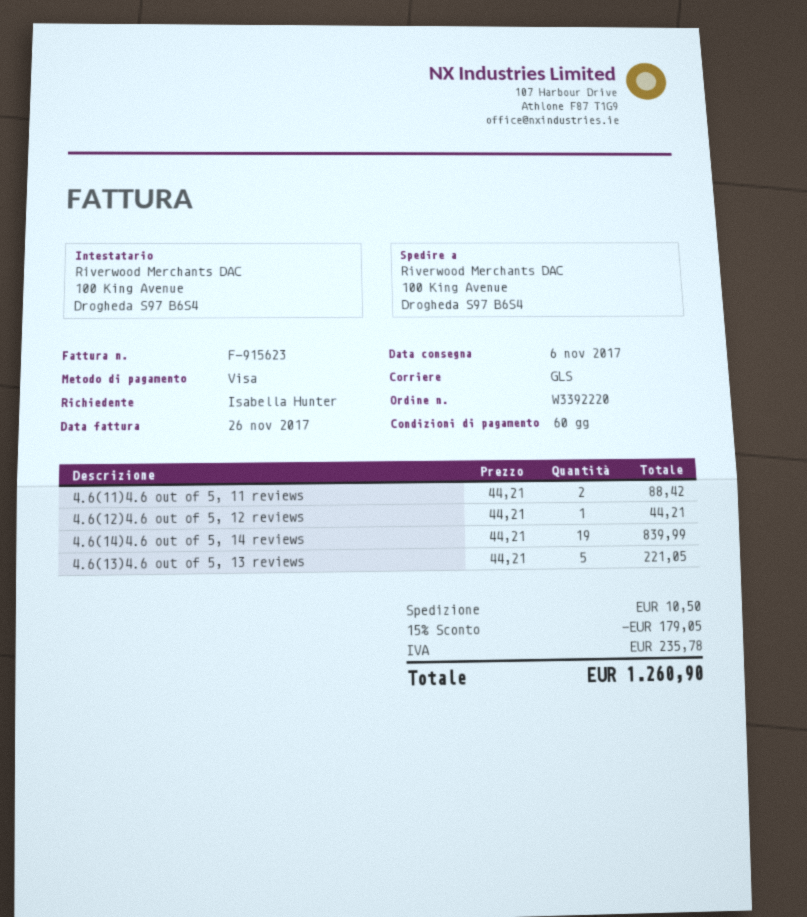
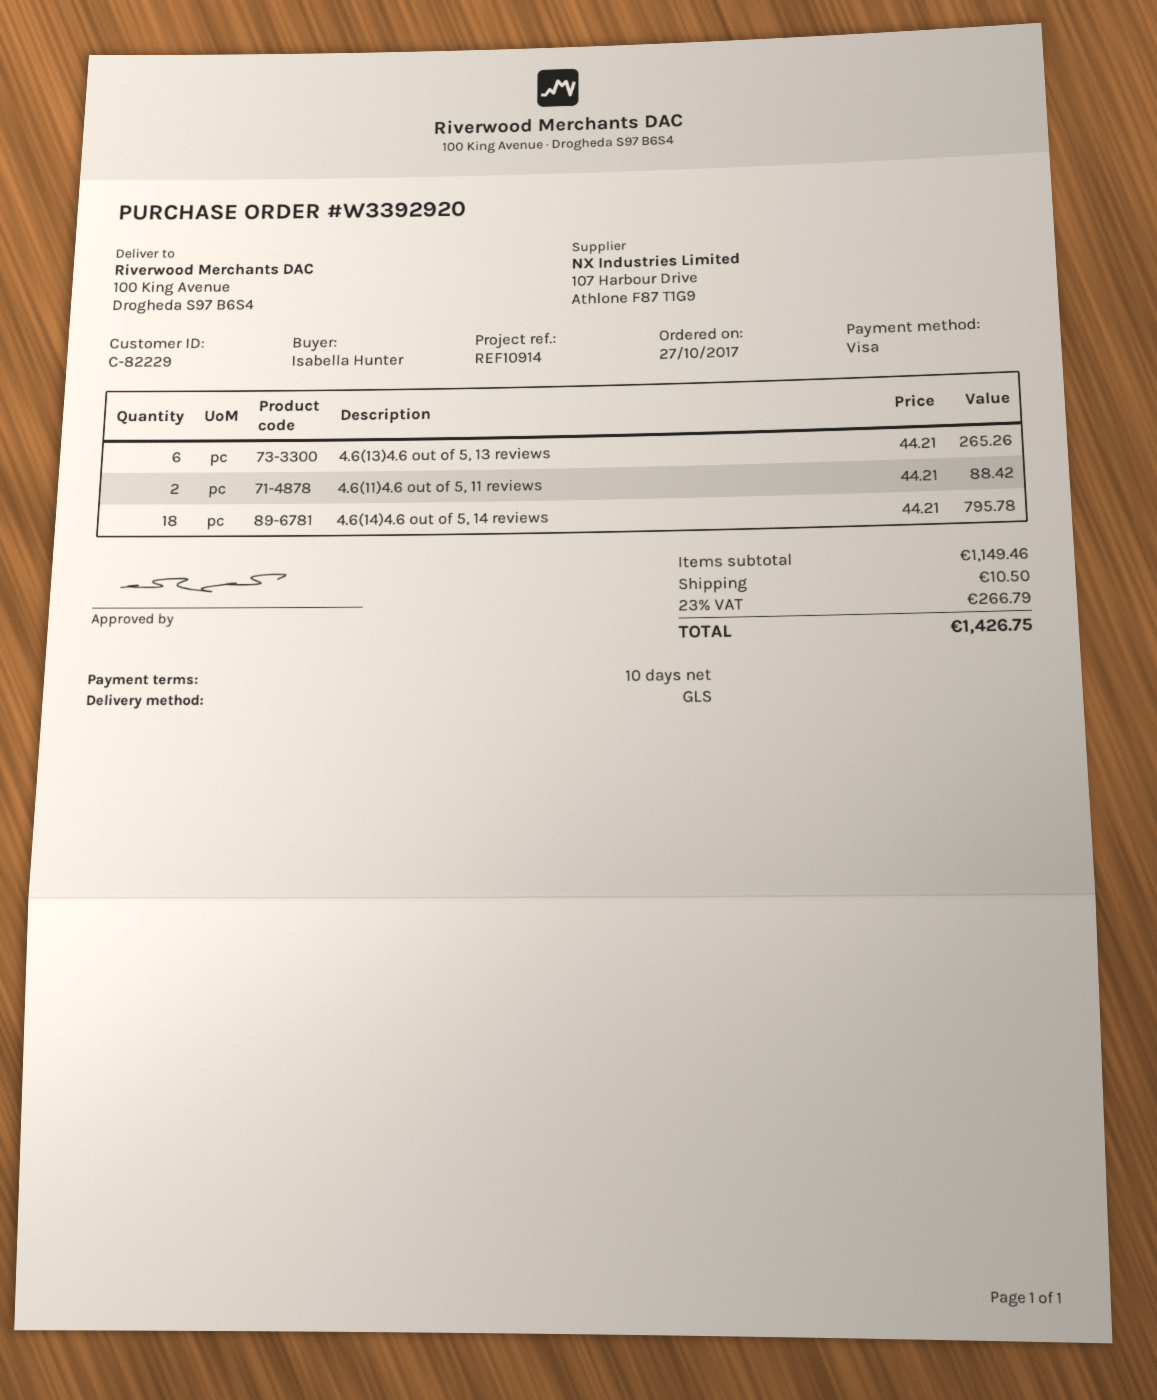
order number: W3392220 -> W3392920
payment terms: 60 days -> 10 days
4.6(12)4.6 out of 5, 12 reviews: 1 x 44.21 = 44.21 -> none
4.6(14)4.6 out of 5, 14 reviews: 19 x 44.21 = 839.99 -> 18 x 44.21 = 795.78
4.6(13)4.6 out of 5, 13 reviews: 5 x 44.21 = 221.05 -> 6 x 44.21 = 265.26
discount: 15% = 179.05 -> none
tax: 235.78 -> 266.79
total: 1260.90 -> 1426.75

